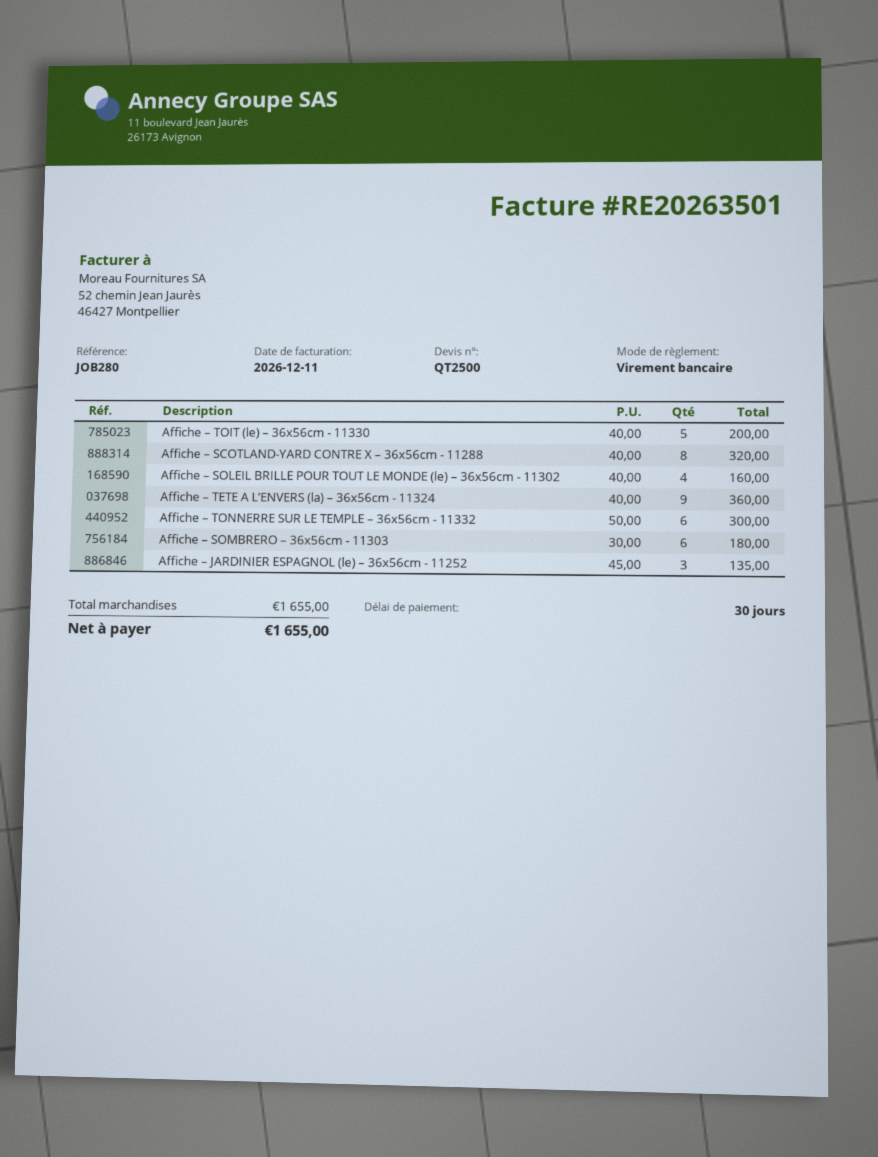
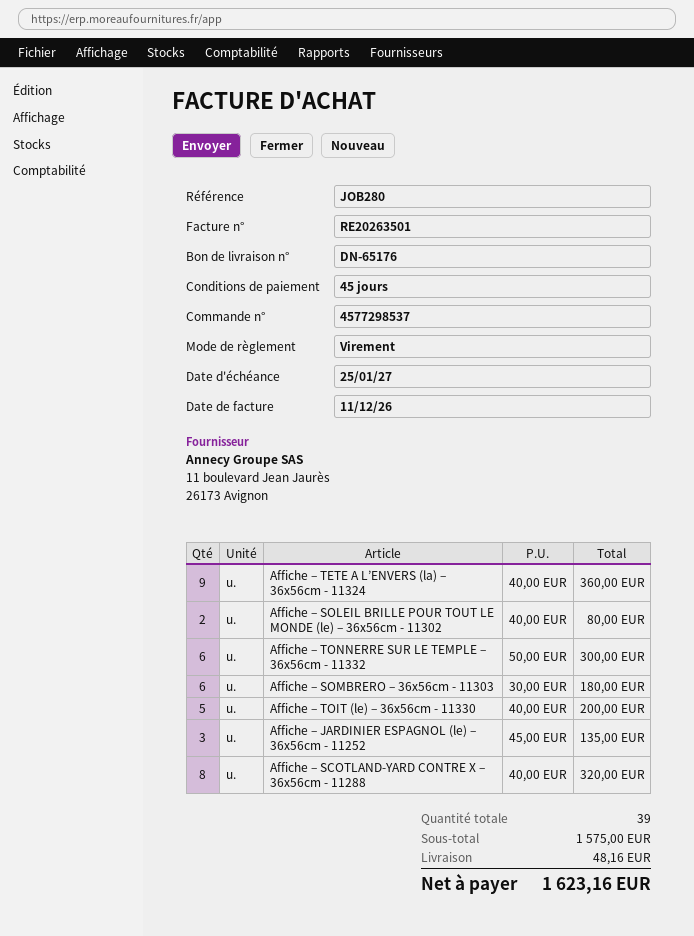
payment terms: 30 days -> 45 days
Affiche – SOLEIL BRILLE POUR TOUT LE MONDE (le) – 36x56cm - 11302: 4 x 40.00 = 160.00 -> 2 x 40.00 = 80.00
subtotal: 1655.00 -> 1575.00
shipping: none -> 48.16
total: 1655.00 -> 1623.16

